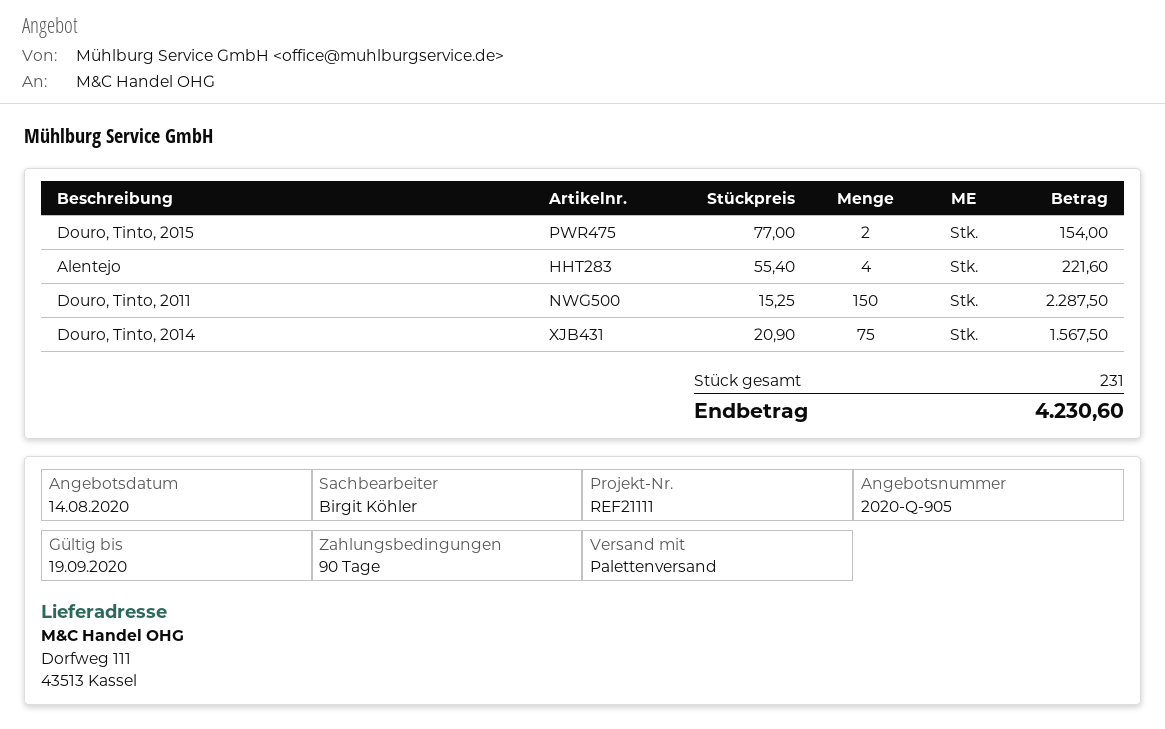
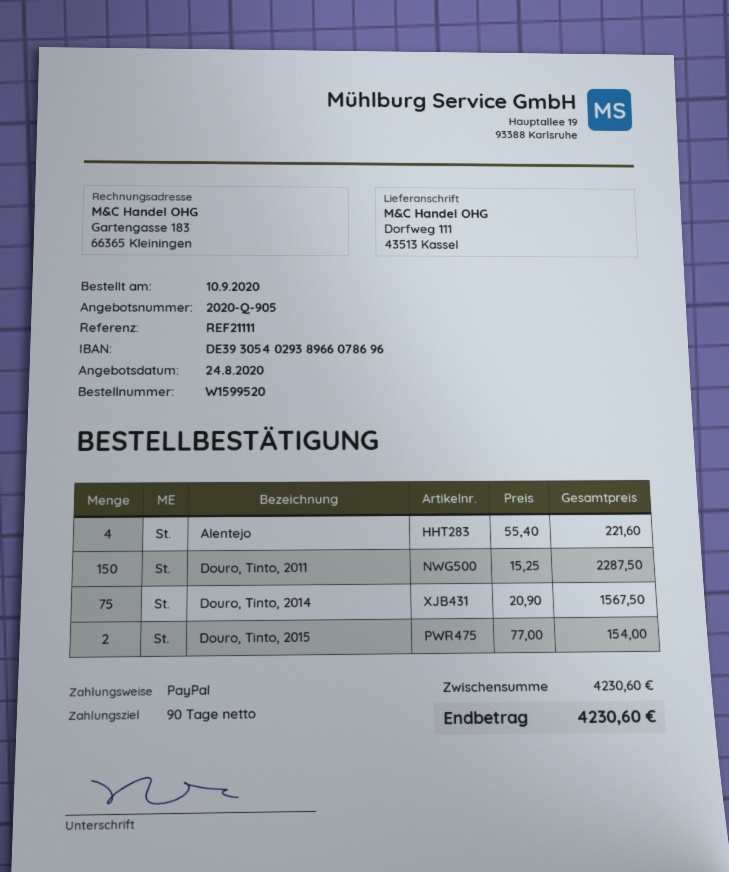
quote date: 2020-08-14 -> 2020-08-24

